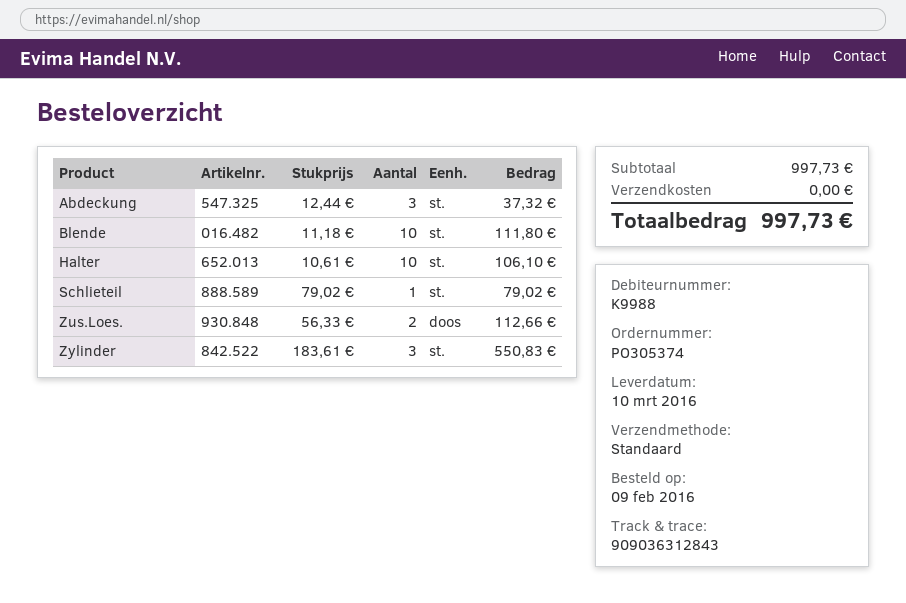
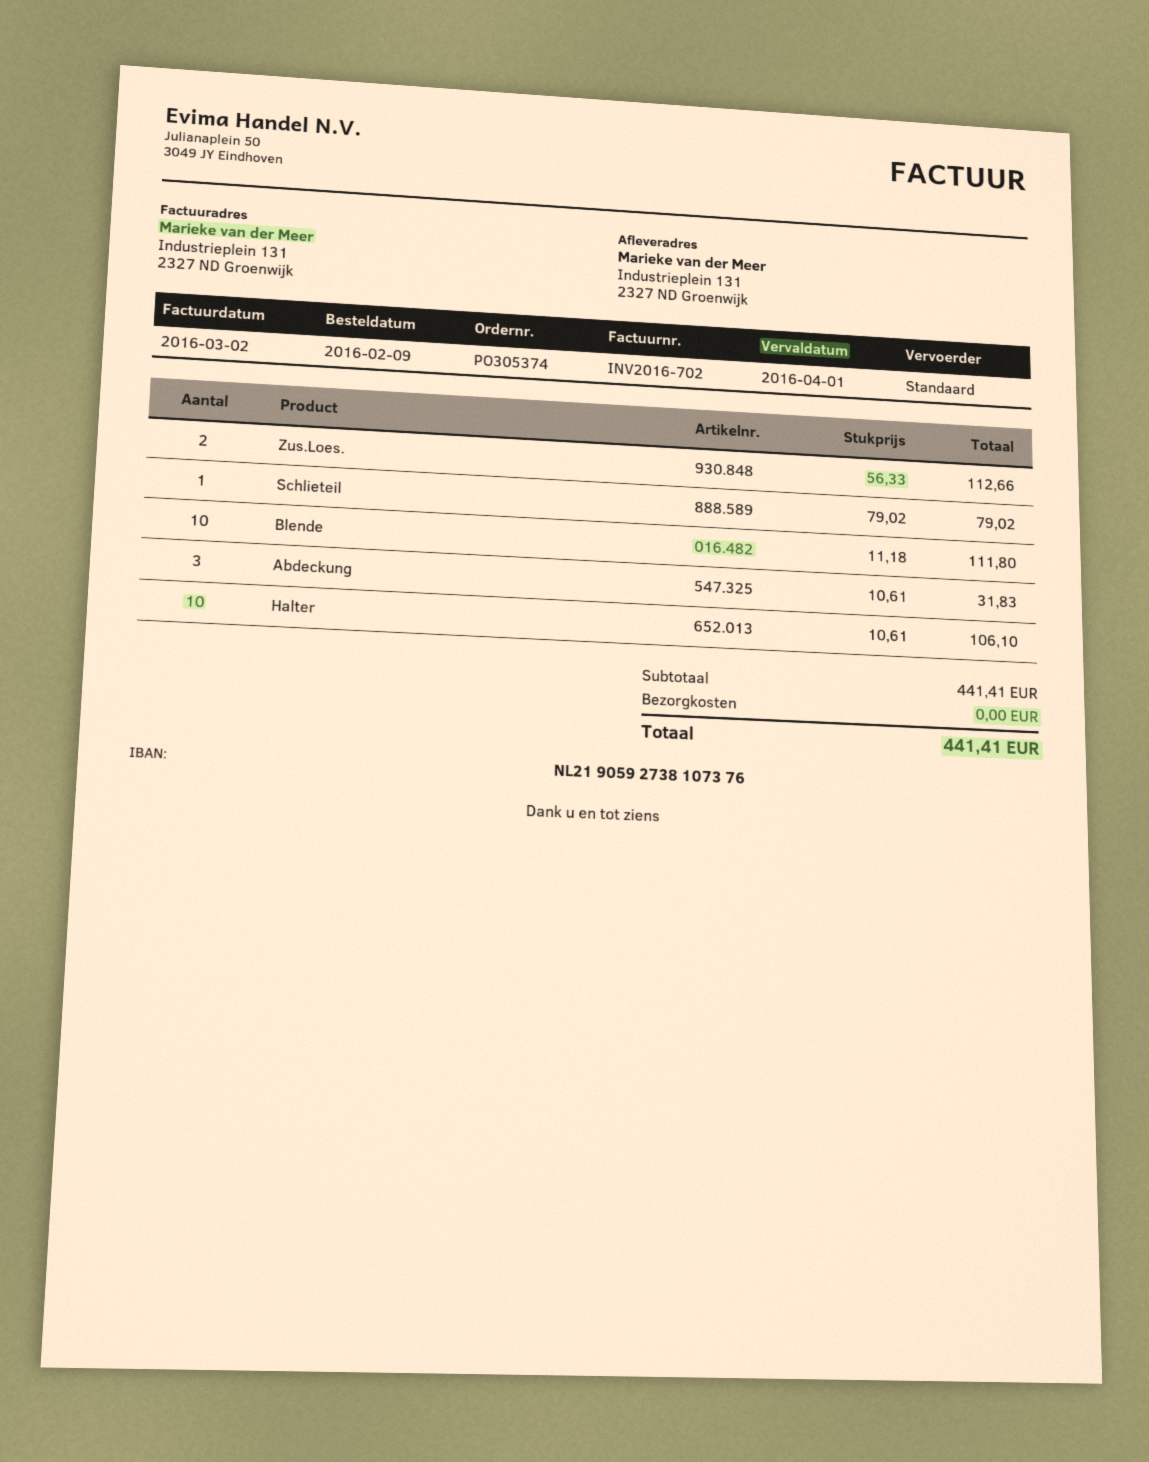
Abdeckung: 3 x 12.44 = 37.32 -> 3 x 10.61 = 31.83
Zylinder: 3 x 183.61 = 550.83 -> none
subtotal: 997.73 -> 441.41
total: 997.73 -> 441.41

